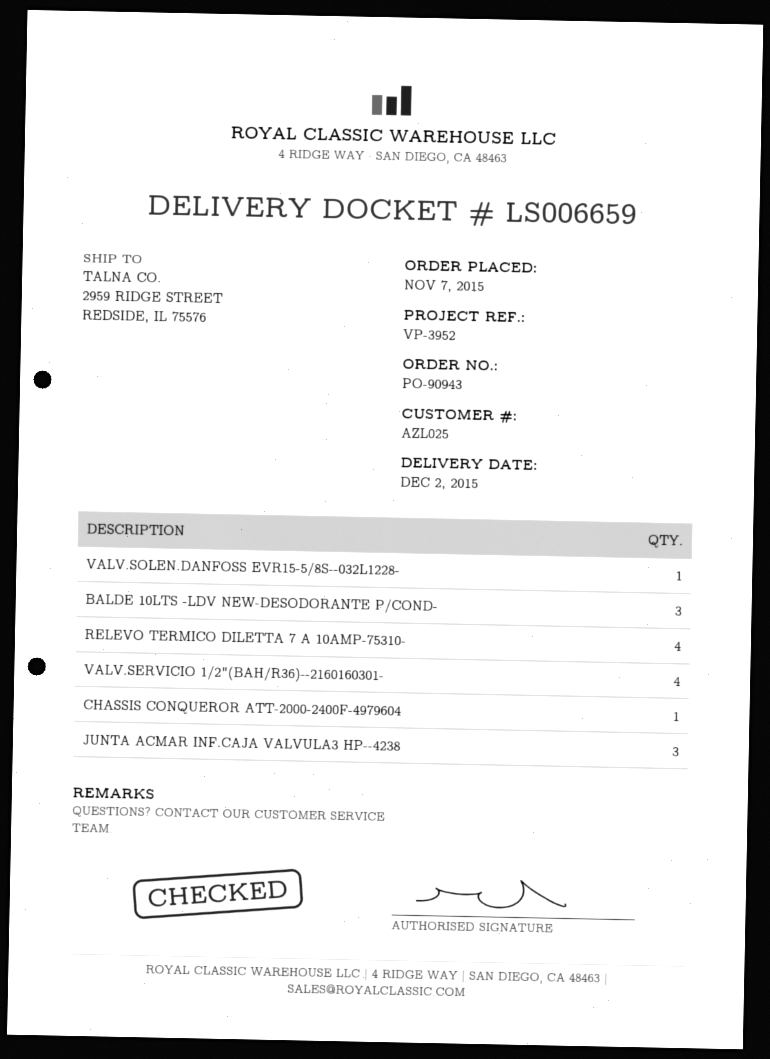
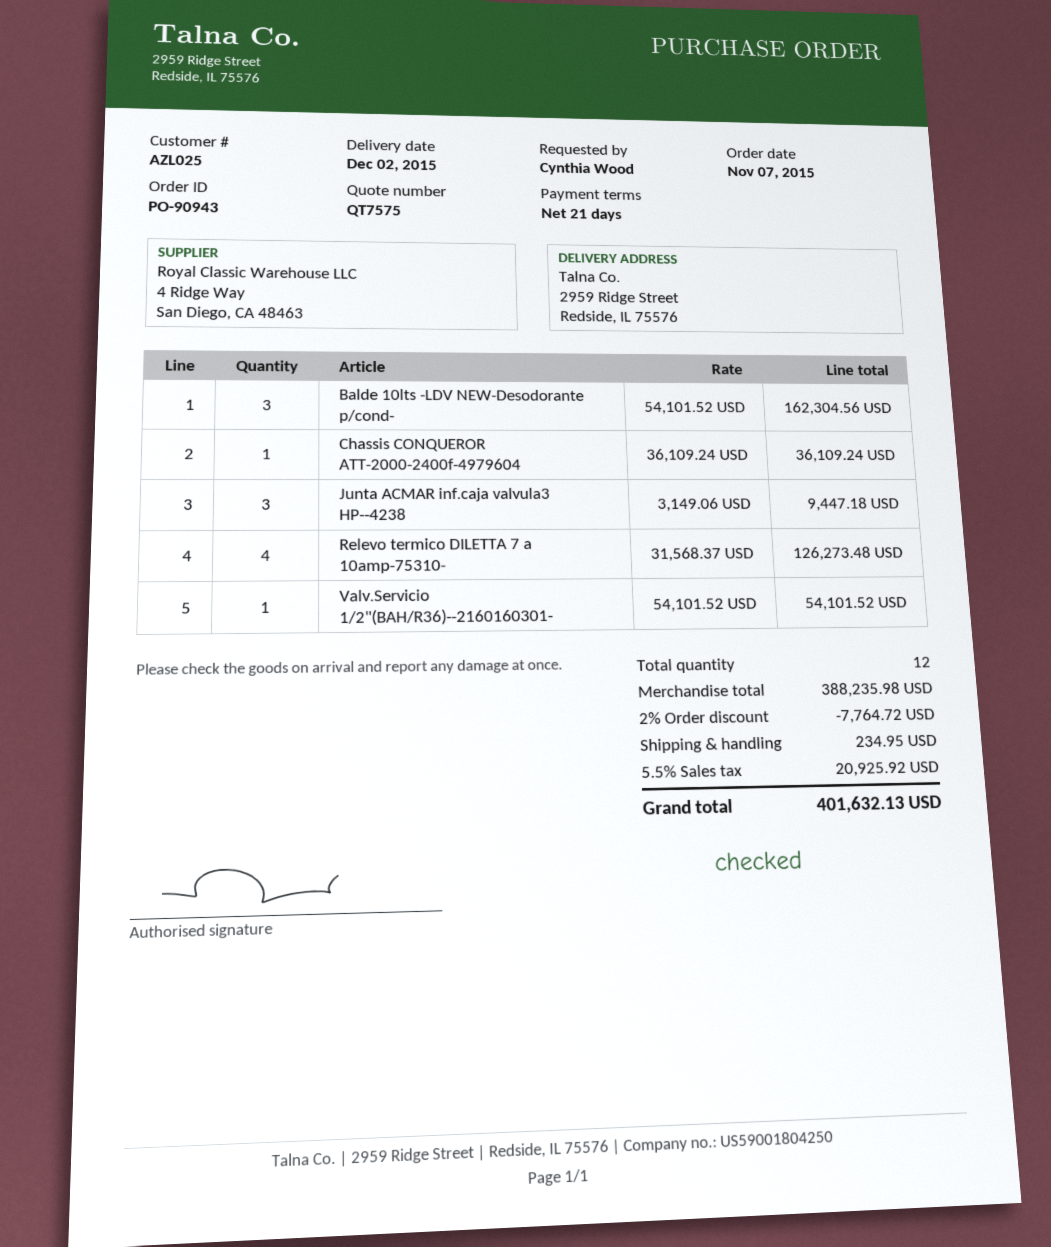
VALV.SOLEN.DANFOSS EVR15-5/8S--032L1228-: 1 -> none
VALV.SERVICIO 1/2"(BAH/R36)--2160160301-: 4 -> 1

